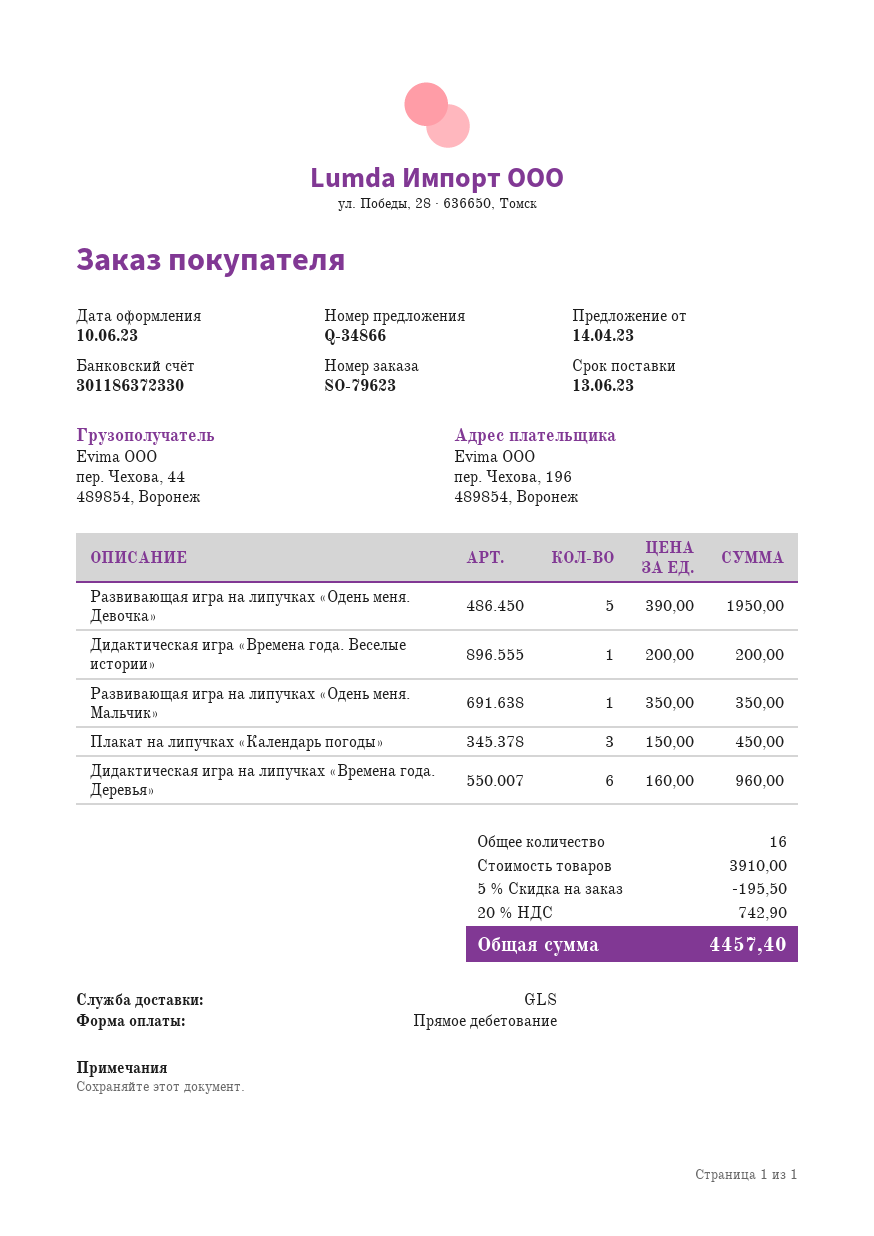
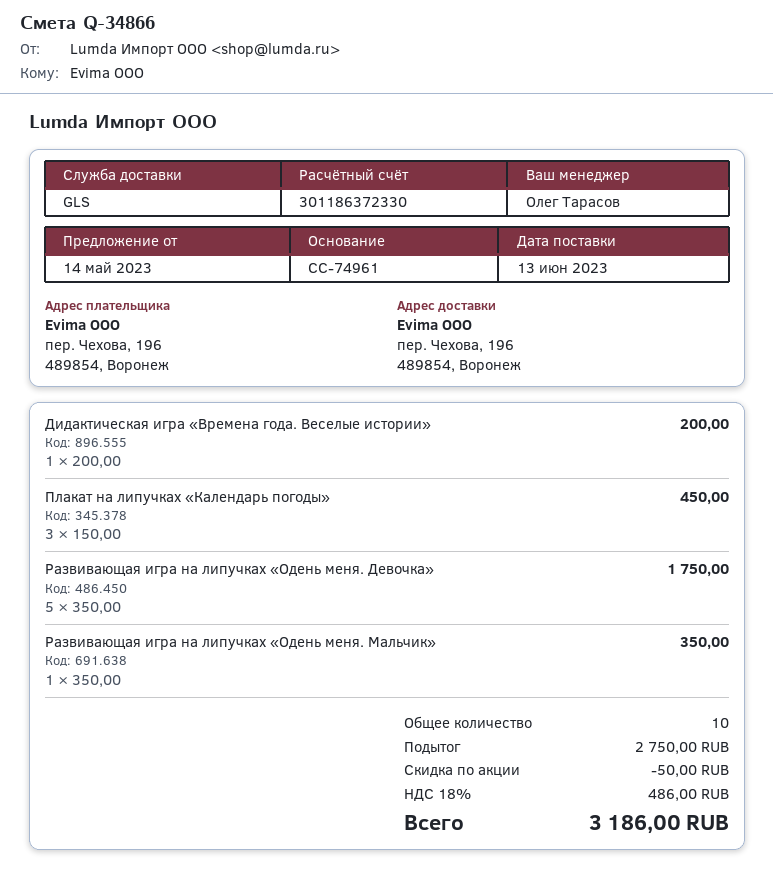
quote date: 2023-04-14 -> 2023-05-14
ship to: пер. Чехова, 44, 489854, Воронеж -> пер. Чехова, 196, 489854, Воронеж
Развивающая игра на липучках «Одень меня. Девочка»: 5 x 390.00 = 1950.00 -> 5 x 350.00 = 1750.00
Дидактическая игра на липучках «Времена года. Деревья»: 6 x 160.00 = 960.00 -> none
total quantity: 16 -> 10
subtotal: 3910.00 -> 2750.00
discount: 195.50 -> 50.00
tax: 20% = 742.90 -> 18% = 486.00
total: 4457.40 -> 3186.00

